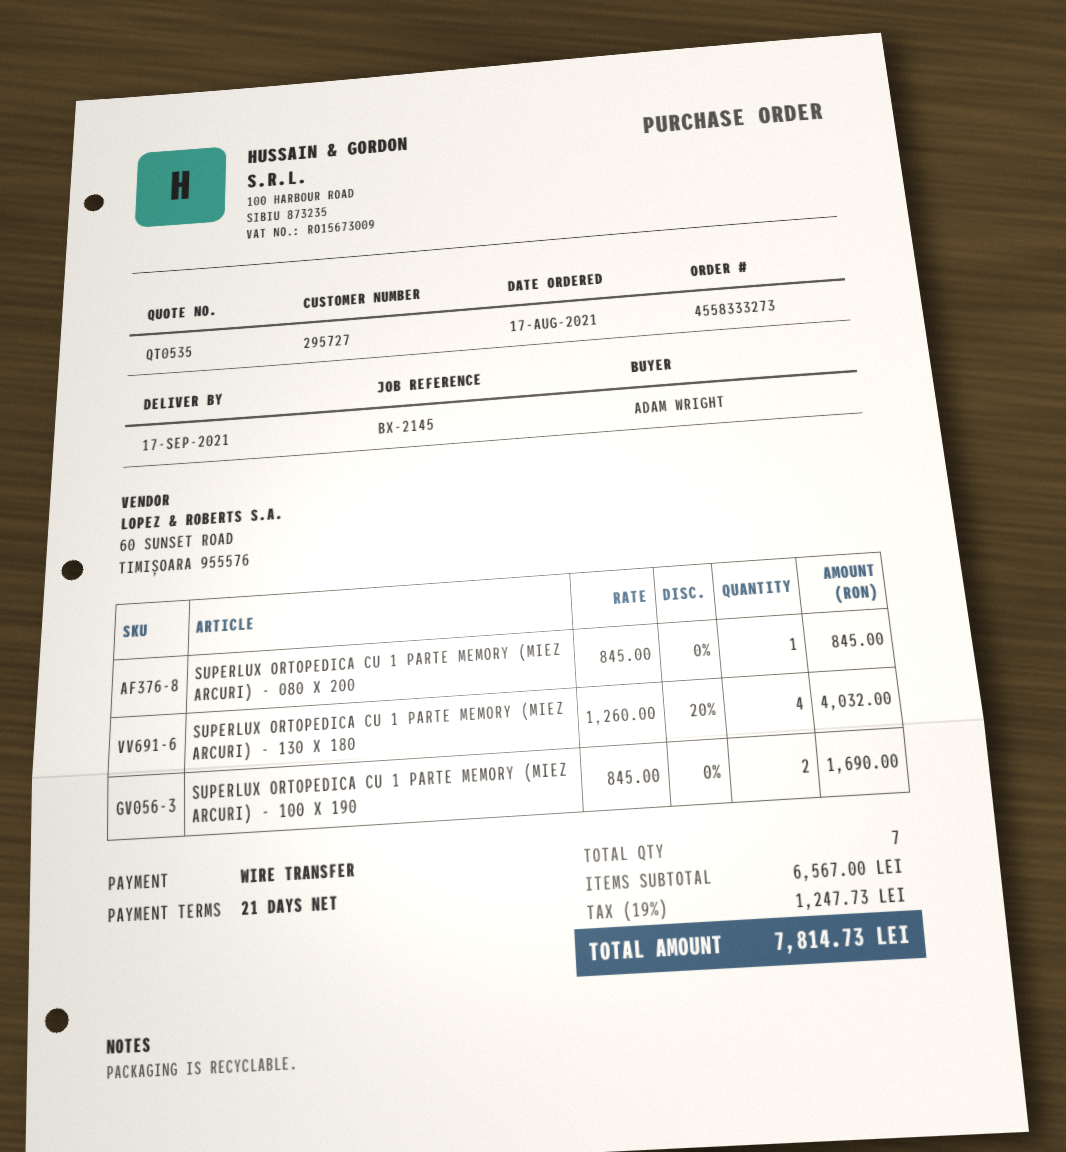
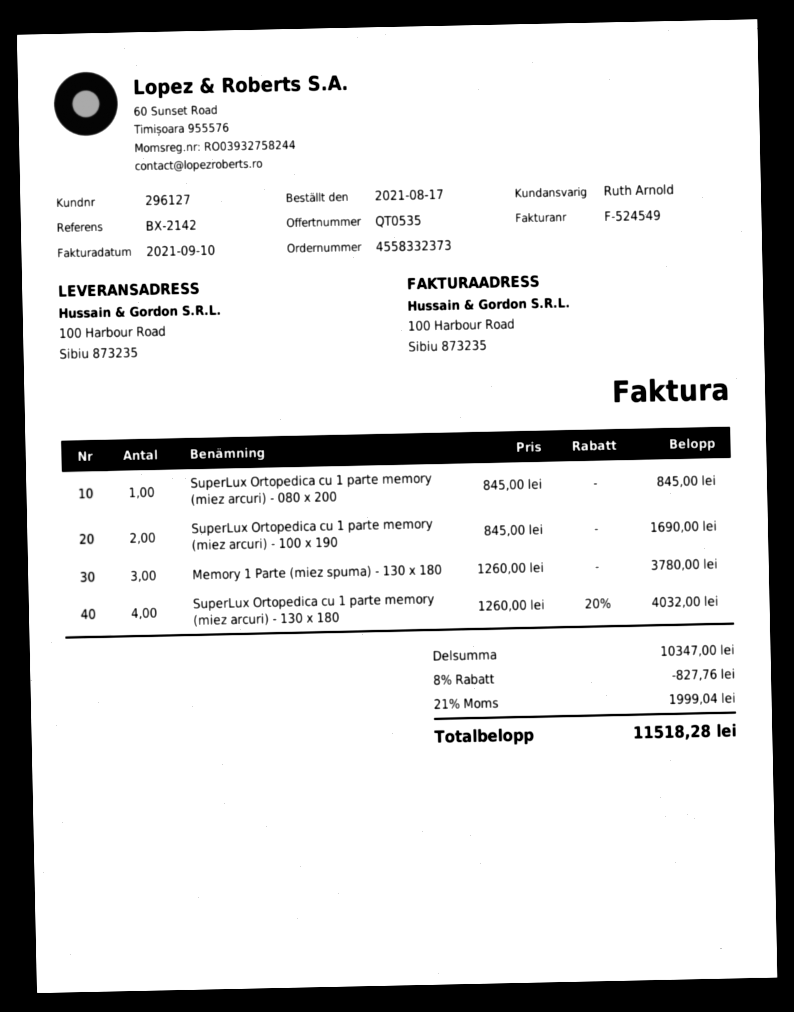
order number: 4558333273 -> 4558332373
customer number: 295727 -> 296127
reference: BX-2145 -> BX-2142
Memory 1 Parte (miez spuma) - 130 x 180: none -> 3 x 1260.00 = 3780.00
subtotal: 6567.00 -> 10347.00
discount: none -> 8% = 827.76
tax: 19% = 1247.73 -> 21% = 1999.04
total: 7814.73 -> 11518.28

